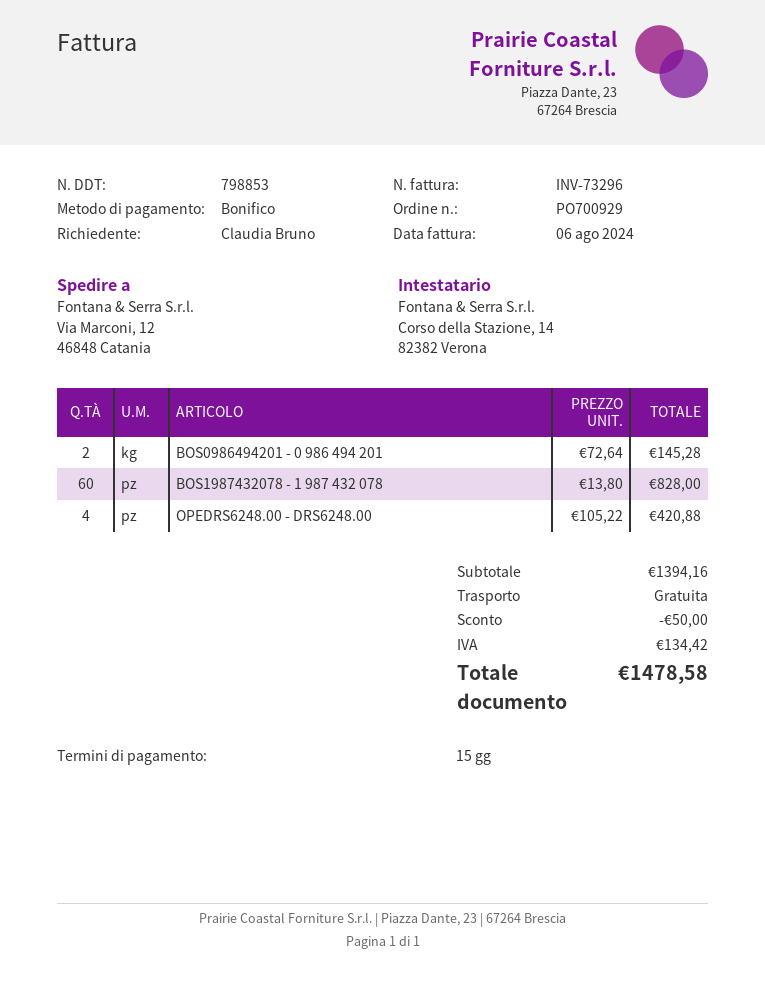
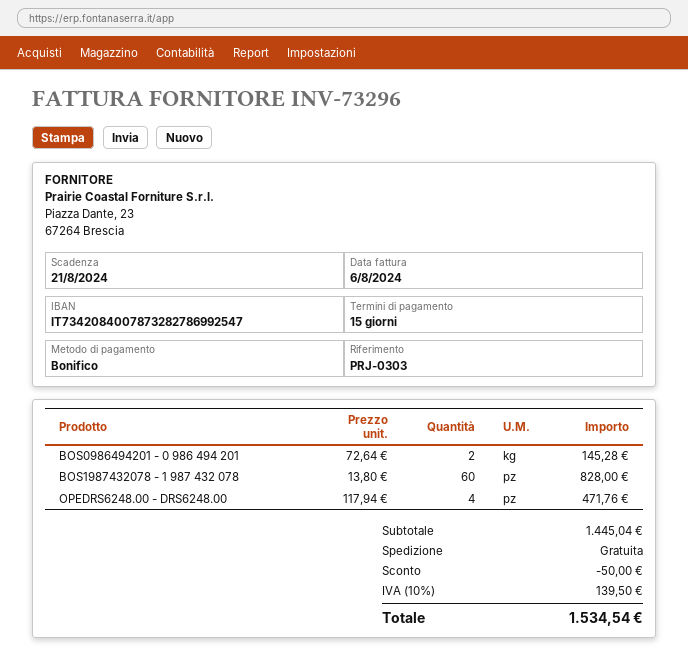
OPEDRS6248.00 - DRS6248.00: 4 x 105.22 = 420.88 -> 4 x 117.94 = 471.76
subtotal: 1394.16 -> 1445.04
tax: 134.42 -> 139.50
total: 1478.58 -> 1534.54

